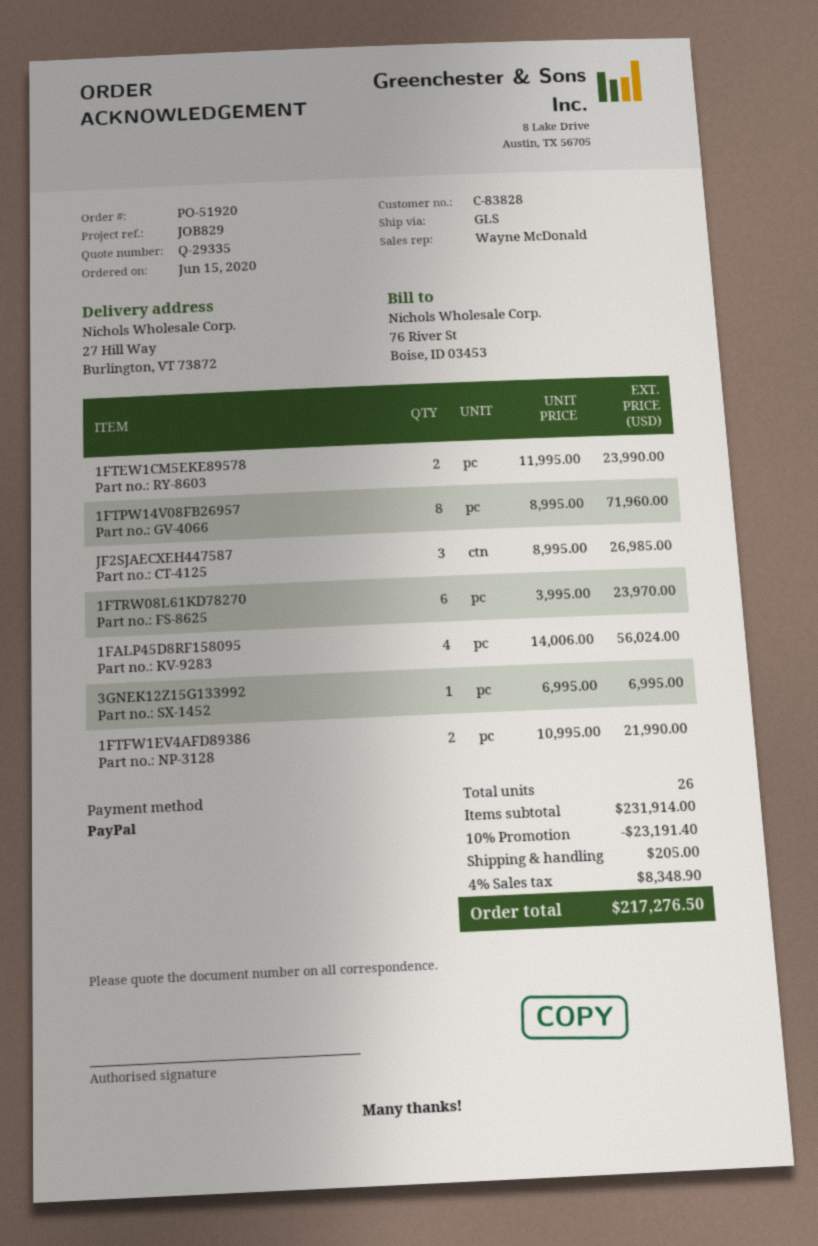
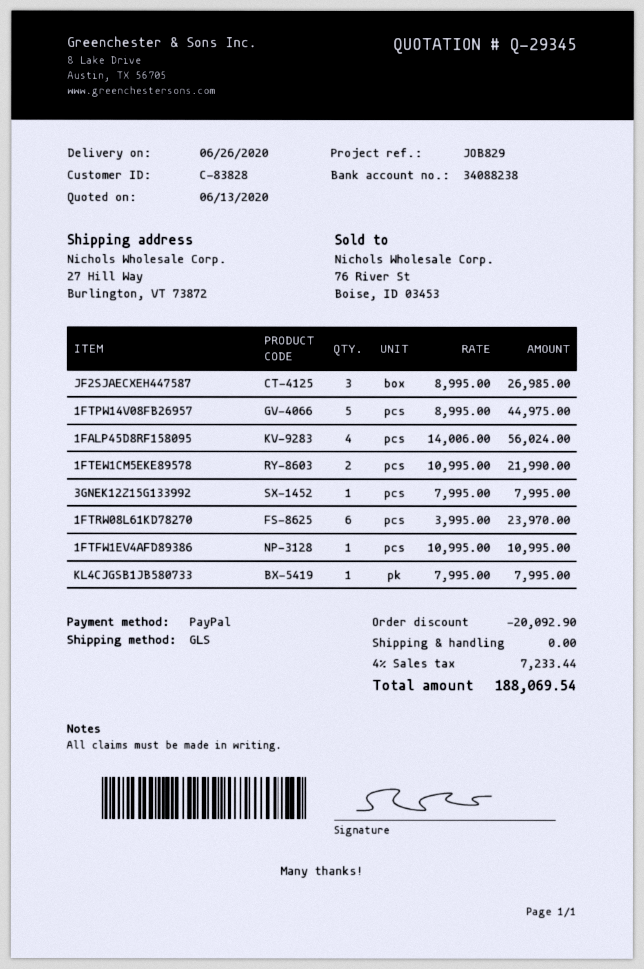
quote number: Q-29335 -> Q-29345
1FTEW1CM5EKE89578: 2 x 11995.00 = 23990.00 -> 2 x 10995.00 = 21990.00
1FTPW14V08FB26957: 8 x 8995.00 = 71960.00 -> 5 x 8995.00 = 44975.00
3GNEK12Z15G133992: 1 x 6995.00 = 6995.00 -> 1 x 7995.00 = 7995.00
1FTFW1EV4AFD89386: 2 x 10995.00 = 21990.00 -> 1 x 10995.00 = 10995.00
KL4CJGSB1JB580733: none -> 1 x 7995.00 = 7995.00
discount: 23191.40 -> 20092.90
shipping: 205.00 -> 0.00
tax: 4% = 8348.90 -> 4% = 7233.44
total: 217276.50 -> 188069.54

